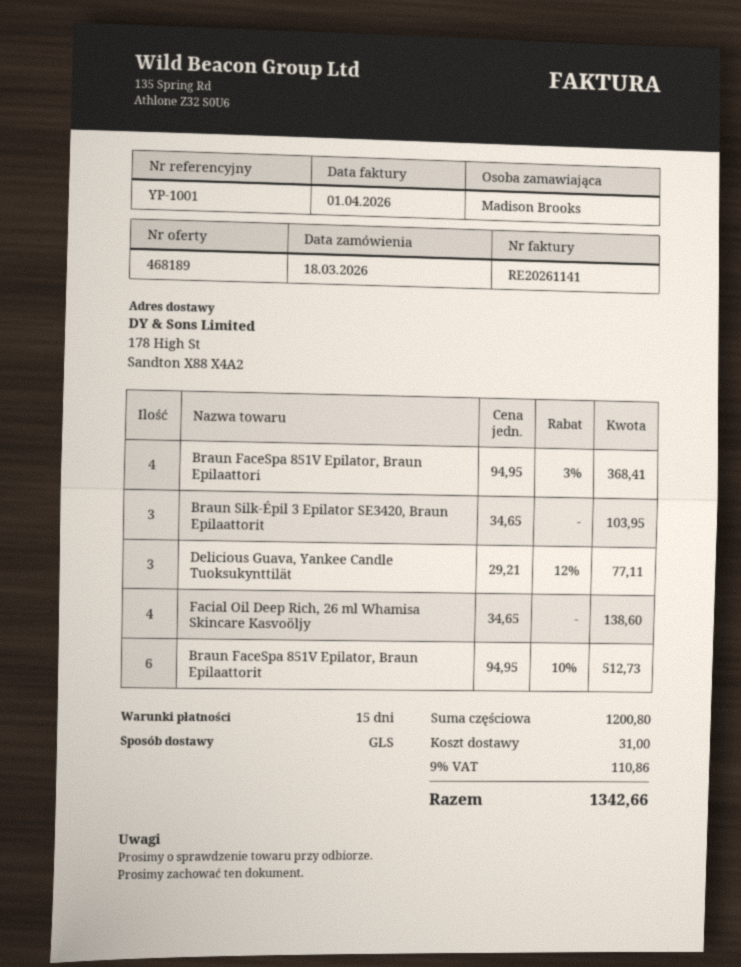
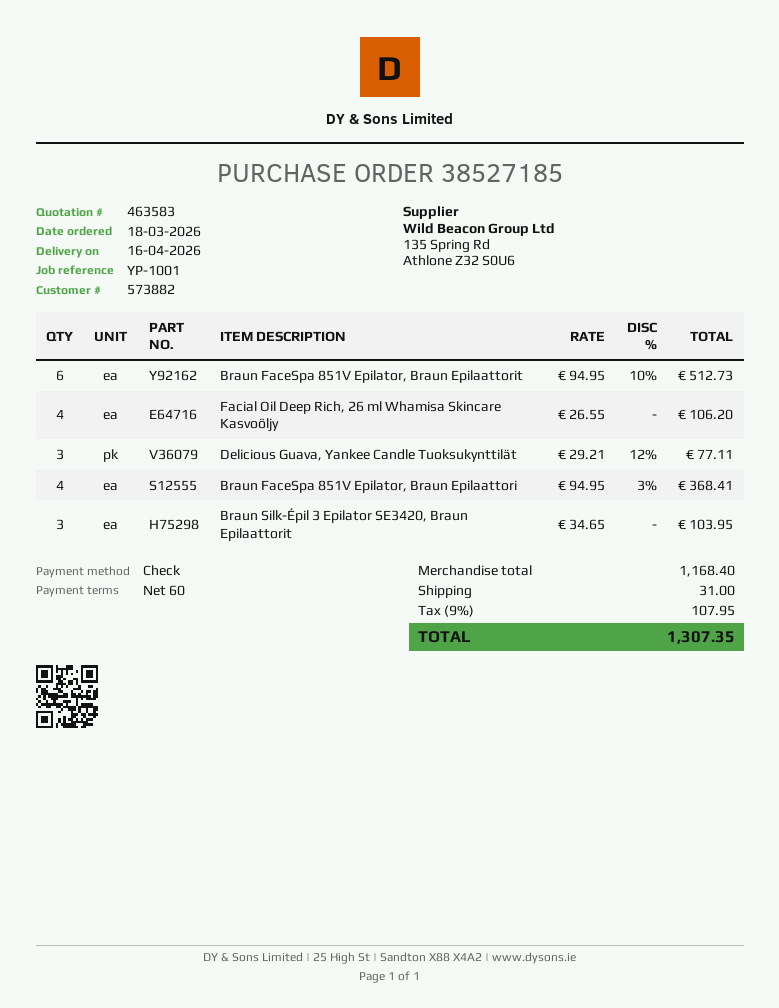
quote number: 468189 -> 463583
payment terms: 15 days -> 60 days
Facial Oil Deep Rich, 26 ml Whamisa Skincare Kasvoöljy: 4 x 34.65 = 138.60 -> 4 x 26.55 = 106.20
subtotal: 1200.80 -> 1168.40
tax: 9% = 110.86 -> 9% = 107.95
total: 1342.66 -> 1307.35

